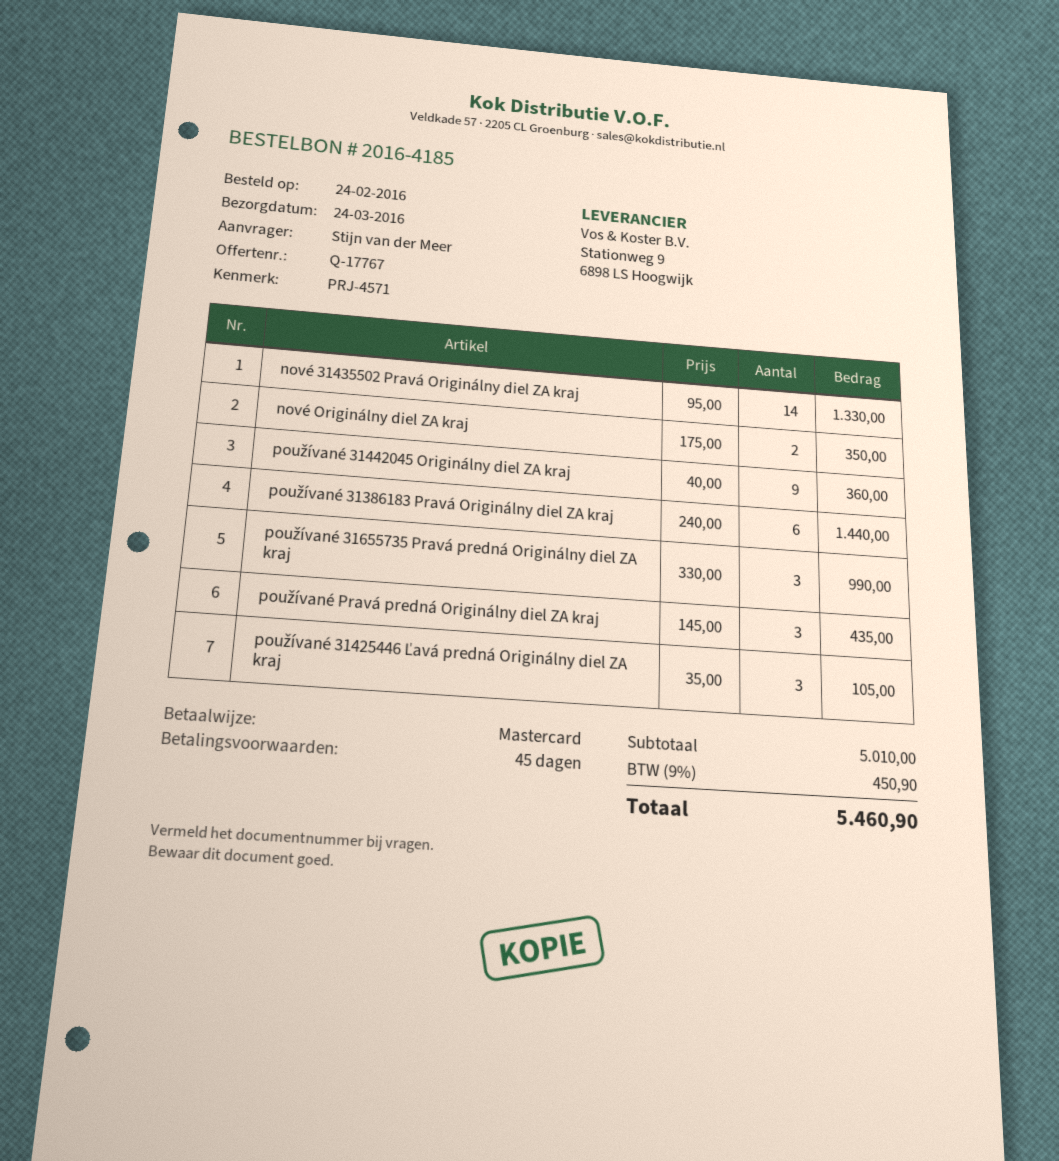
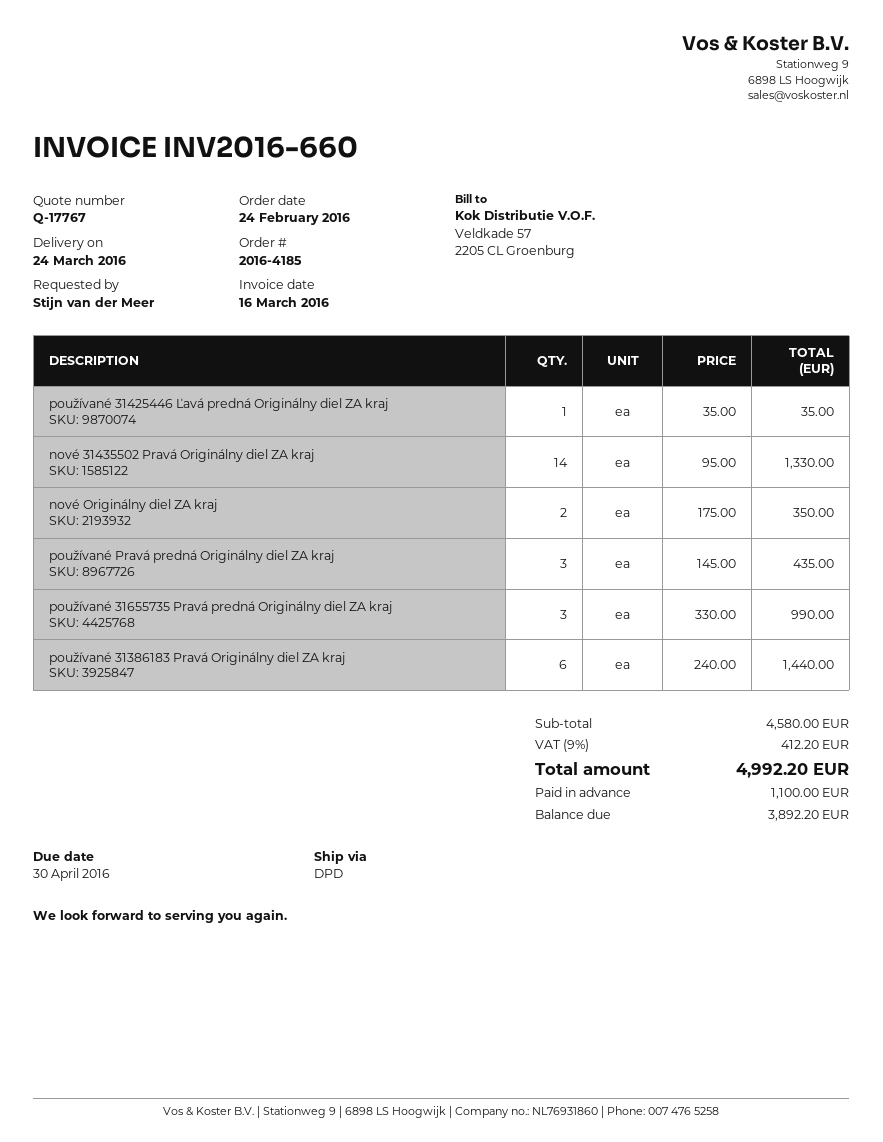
používané 31442045 Originálny diel ZA kraj: 9 x 40.00 = 360.00 -> none
používané 31425446 Ľavá predná Originálny diel ZA kraj: 3 x 35.00 = 105.00 -> 1 x 35.00 = 35.00
subtotal: 5010.00 -> 4580.00
tax: 9% = 450.90 -> 9% = 412.20
total: 5460.90 -> 4992.20

